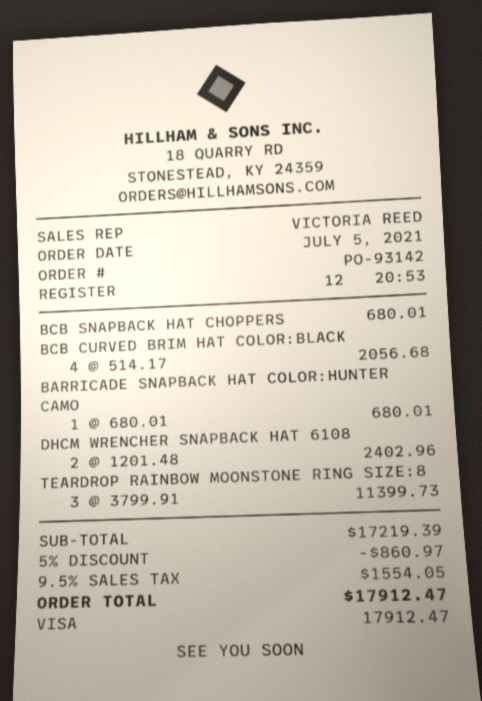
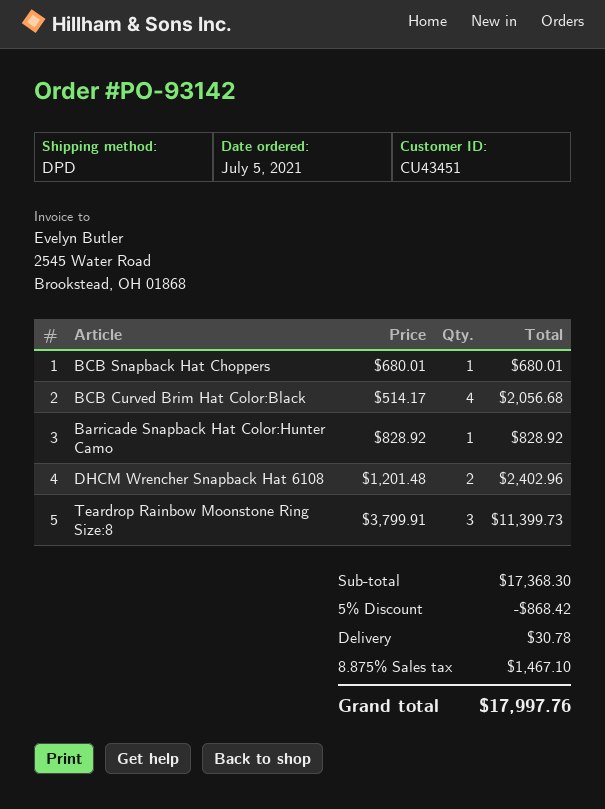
BARRICADE SNAPBACK HAT COLOR:HUNTER CAMO: 1 x 680.01 = 680.01 -> 1 x 828.92 = 828.92
subtotal: 17219.39 -> 17368.30
discount: 5% = 860.97 -> 5% = 868.42
shipping: none -> 30.78
tax: 9.5% = 1554.05 -> 8.875% = 1467.10
total: 17912.47 -> 17997.76

